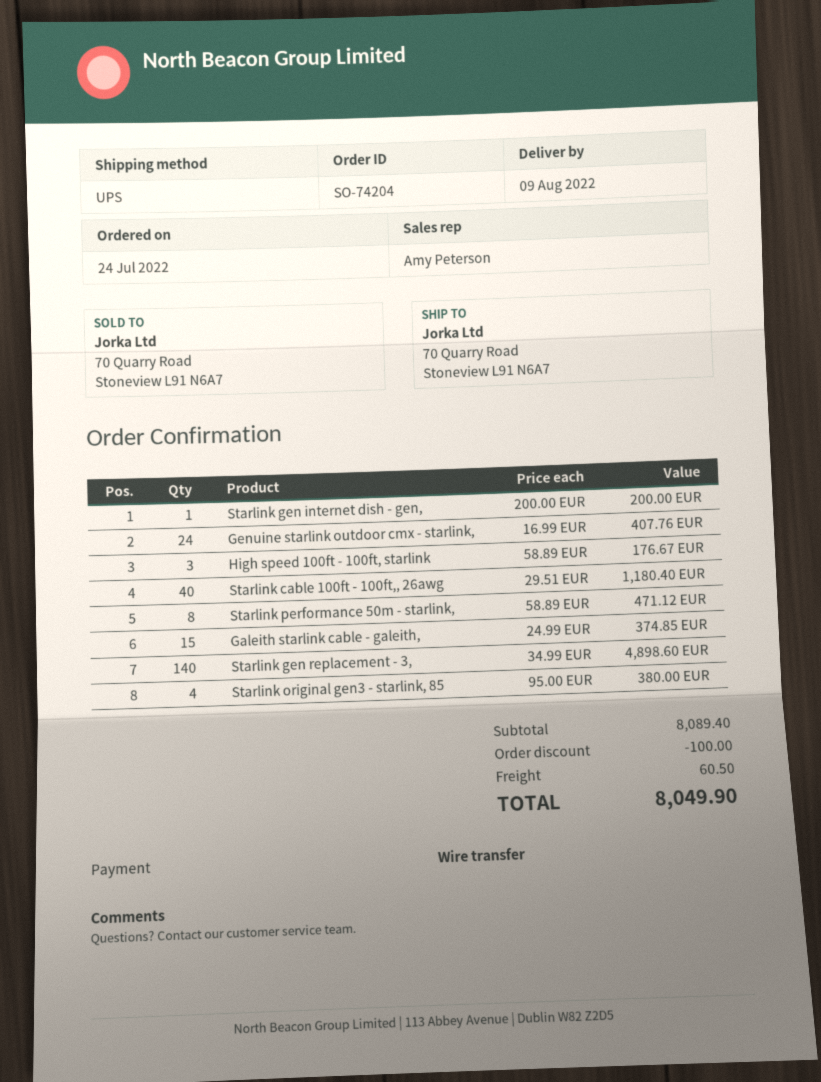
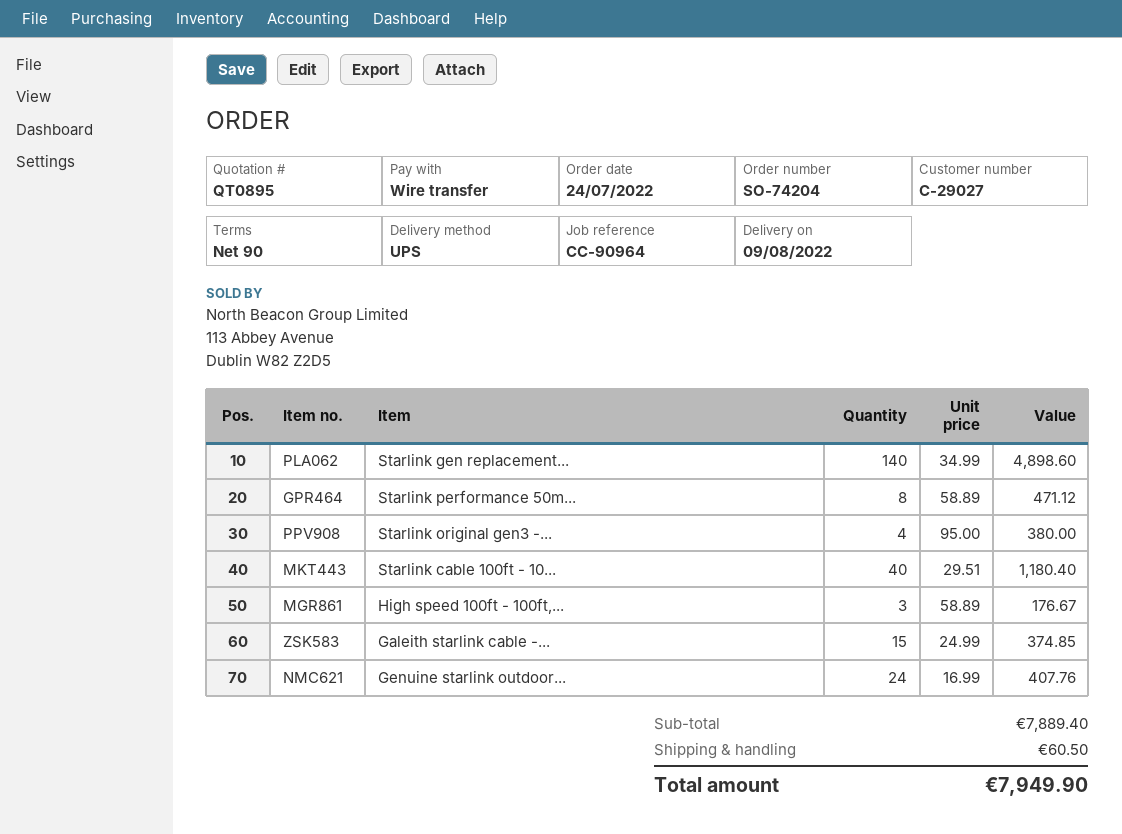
Starlink gen internet dish - gen,: 1 x 200.00 = 200.00 -> none
subtotal: 8089.40 -> 7889.40
discount: 100.00 -> none
total: 8049.90 -> 7949.90

